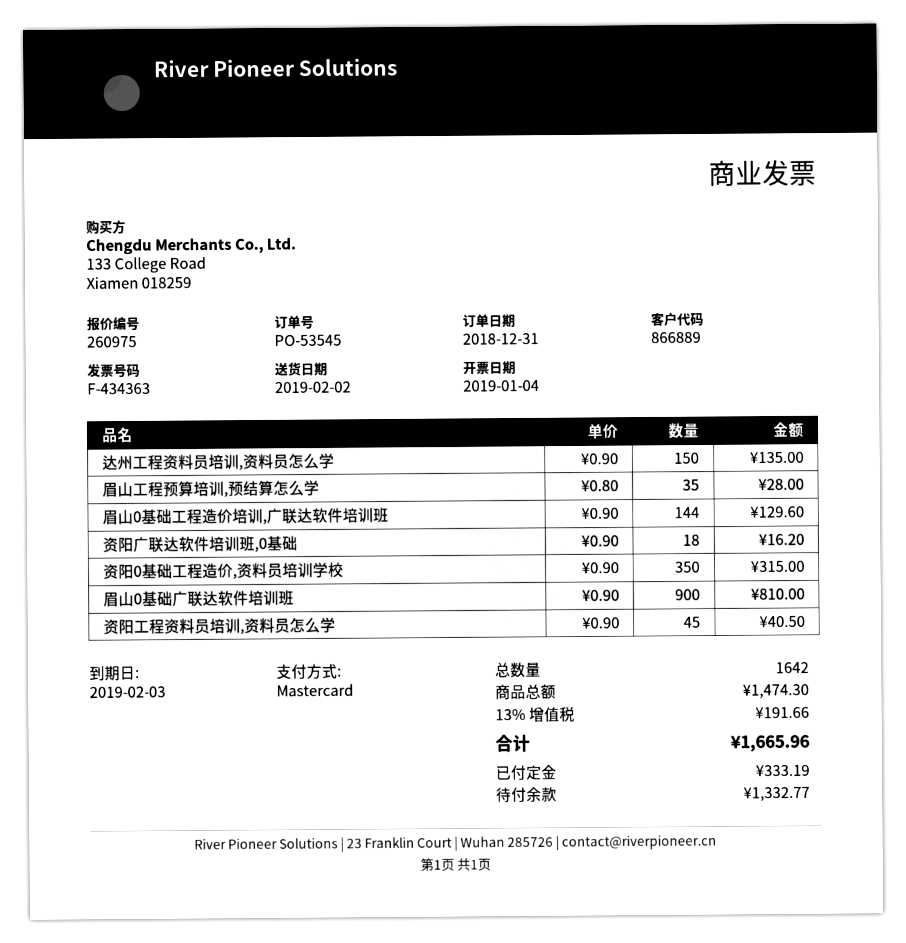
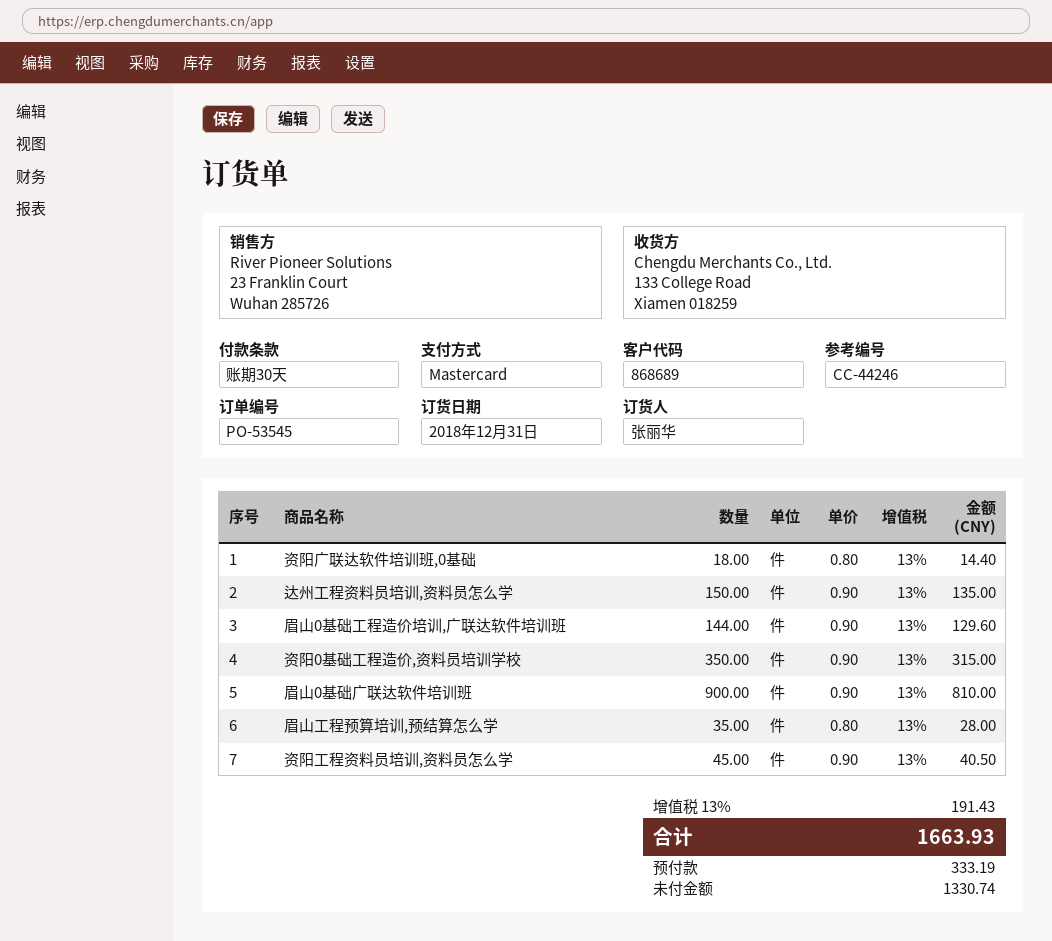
customer number: 866889 -> 868689
资阳广联达软件培训班,0基础: 18 x 0.90 = 16.20 -> 18 x 0.80 = 14.40
tax: 13% = 191.66 -> 13% = 191.43
total: 1665.96 -> 1663.93
balance: 1332.77 -> 1330.74

